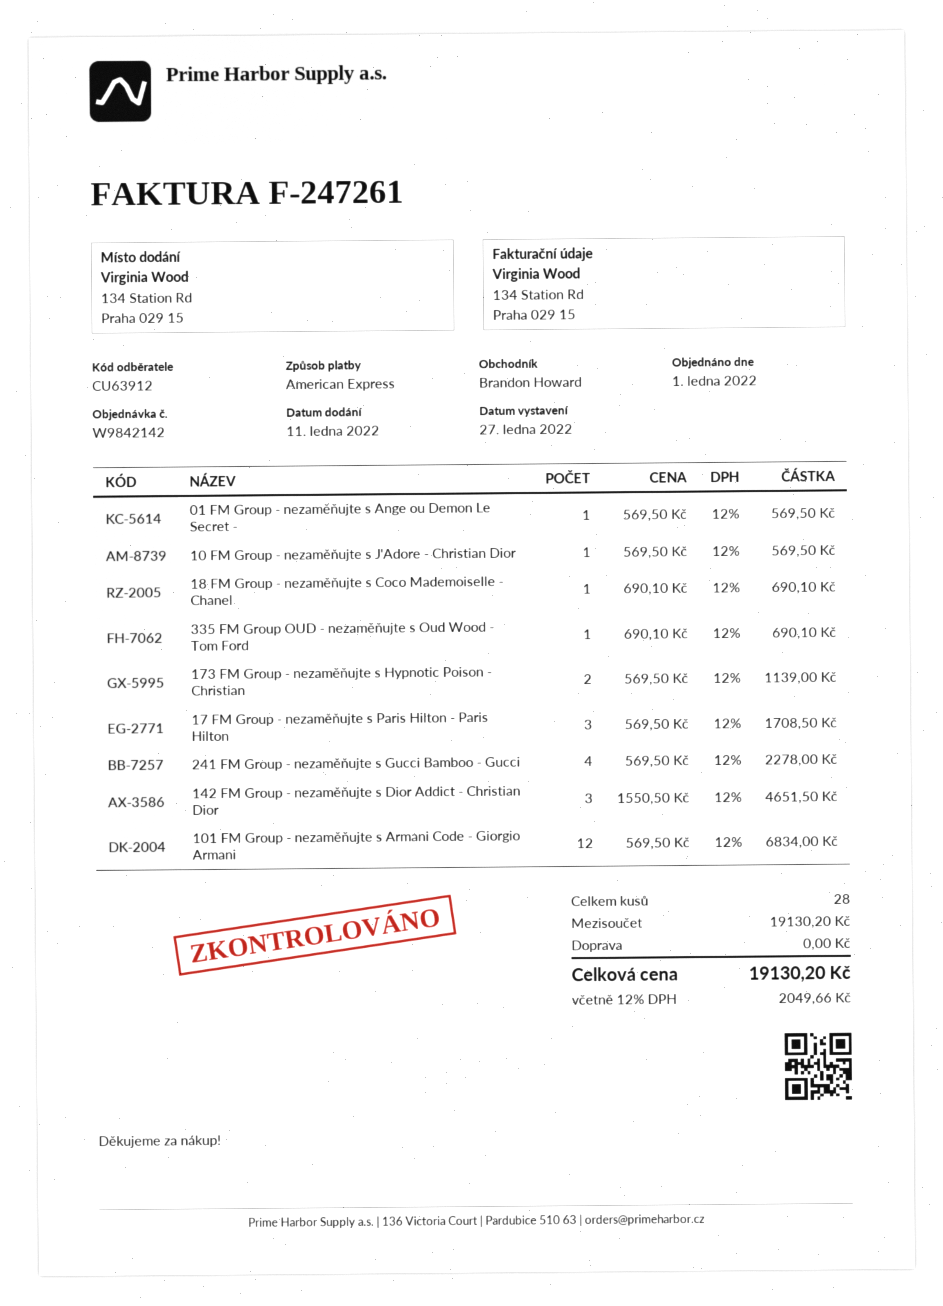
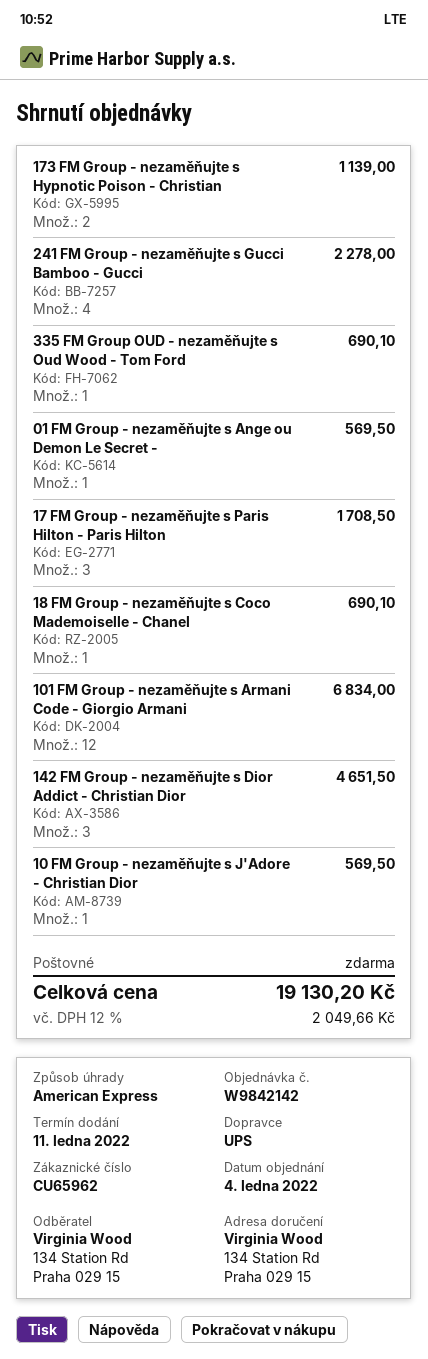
order date: 2022-01-01 -> 2022-01-04
customer number: CU63912 -> CU65962

